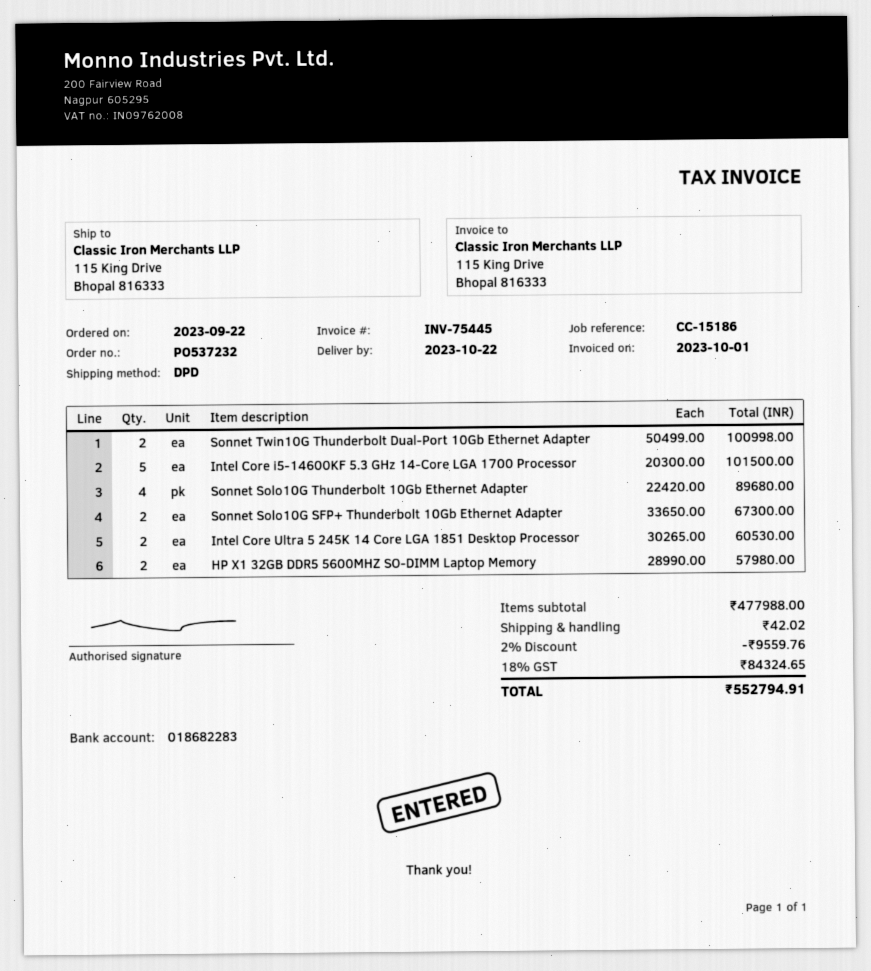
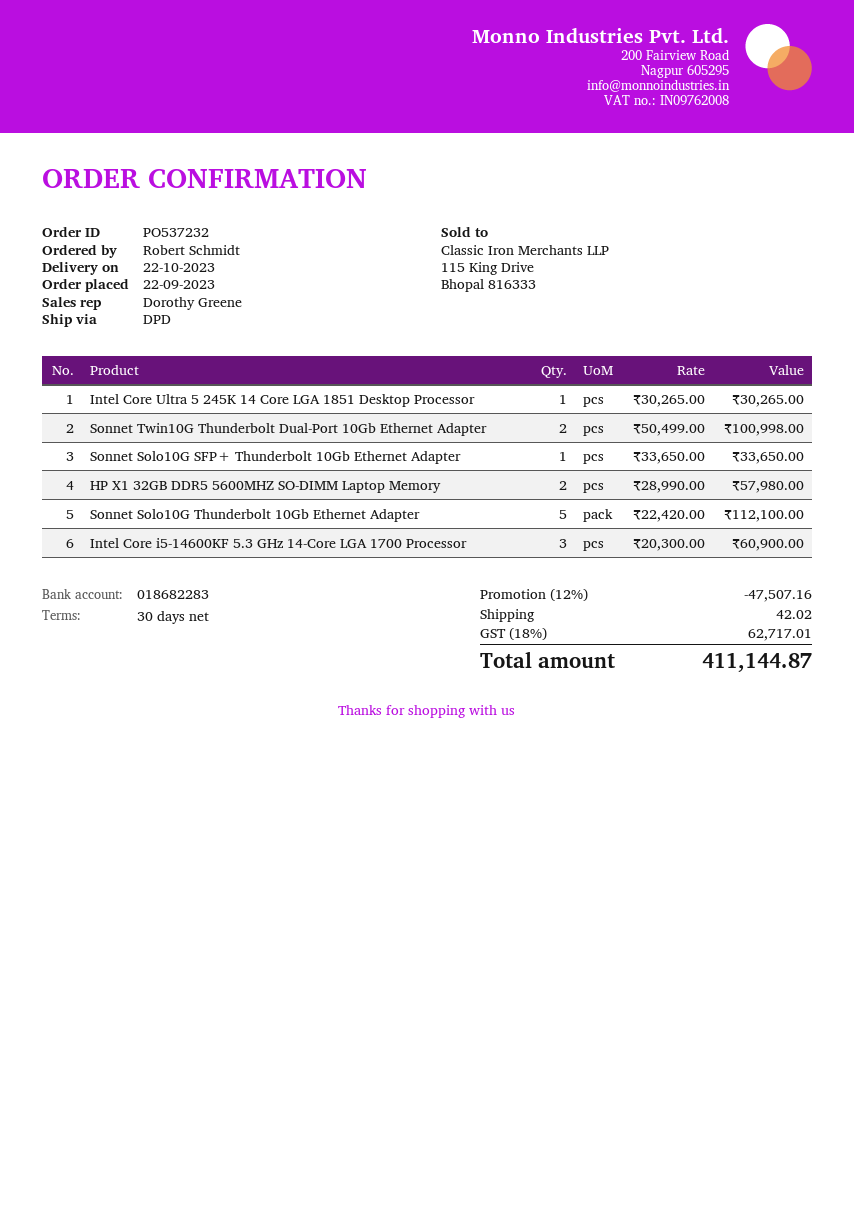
Intel Core i5-14600KF 5.3 GHz 14-Core LGA 1700 Processor: 5 x 20300.00 = 101500.00 -> 3 x 20300.00 = 60900.00
Sonnet Solo10G Thunderbolt 10Gb Ethernet Adapter: 4 x 22420.00 = 89680.00 -> 5 x 22420.00 = 112100.00
Sonnet Solo10G SFP+ Thunderbolt 10Gb Ethernet Adapter: 2 x 33650.00 = 67300.00 -> 1 x 33650.00 = 33650.00
Intel Core Ultra 5 245K 14 Core LGA 1851 Desktop Processor: 2 x 30265.00 = 60530.00 -> 1 x 30265.00 = 30265.00
discount: 2% = 9559.76 -> 12% = 47507.16
tax: 18% = 84324.65 -> 18% = 62717.01
total: 552794.91 -> 411144.87

